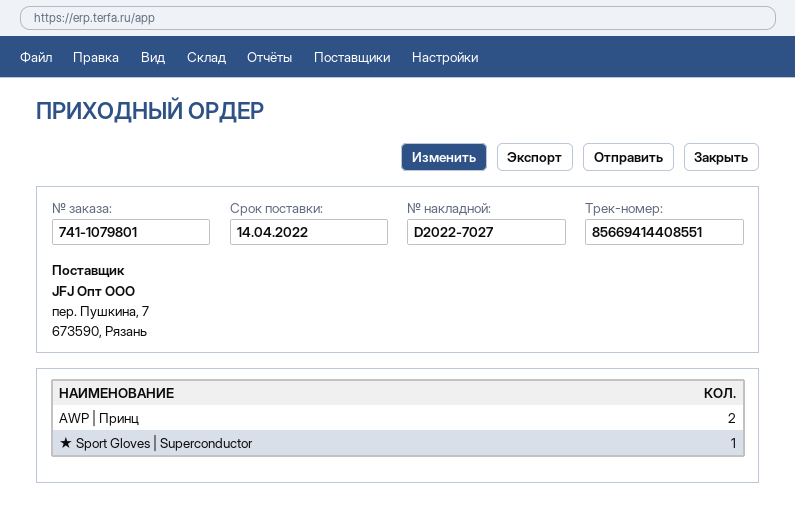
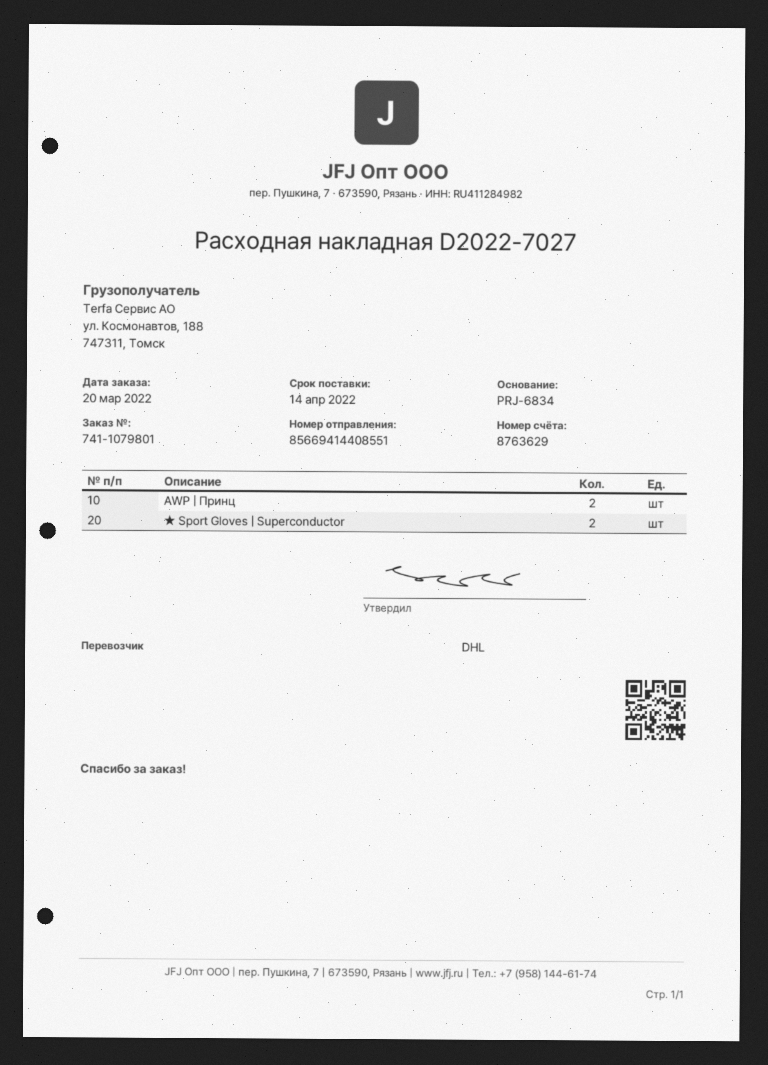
★ Sport Gloves | Superconductor: 1 -> 2

